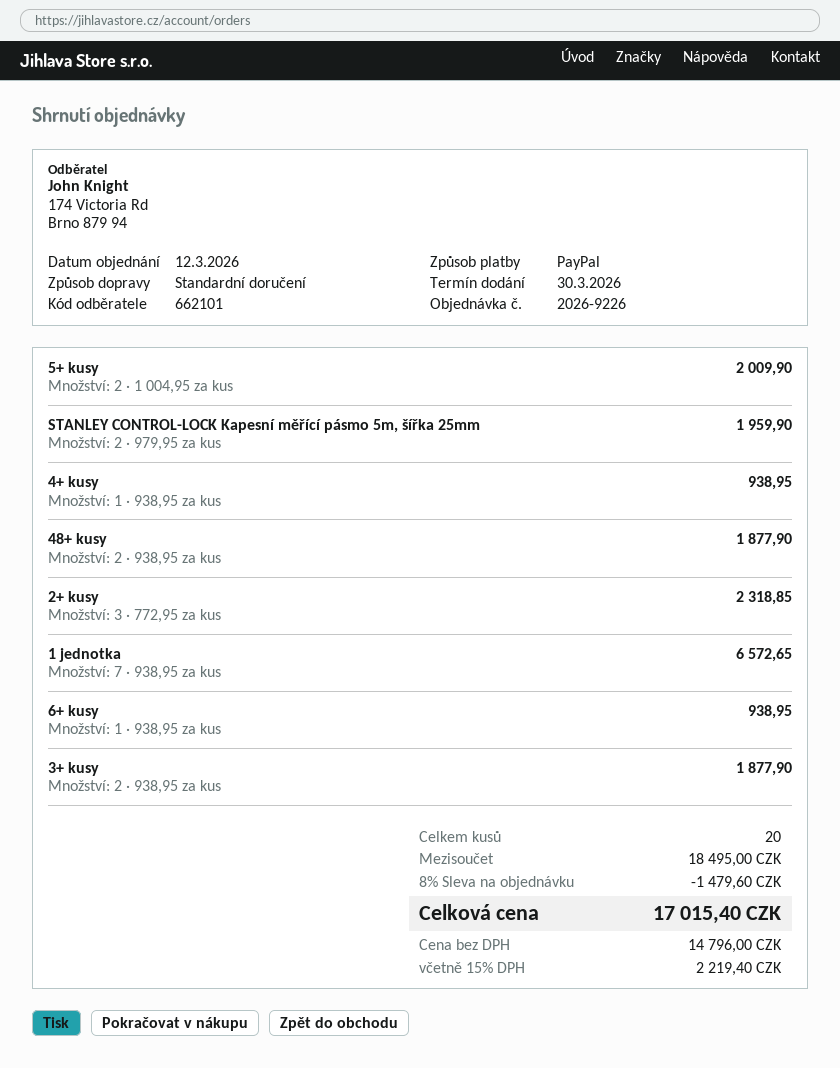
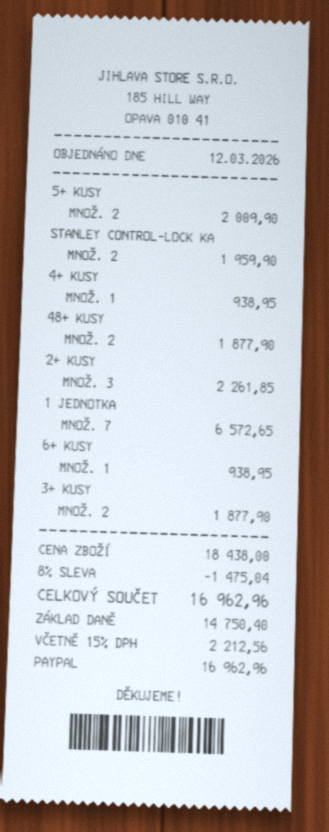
2+ kusy: 3 for 2318.85 -> 3 for 2261.85
subtotal: 18495.00 -> 18438.00
discount: 8% = 1479.60 -> 8% = 1475.04
net: 14796.00 -> 14750.40
tax: 15% = 2219.40 -> 15% = 2212.56
total: 17015.40 -> 16962.96

